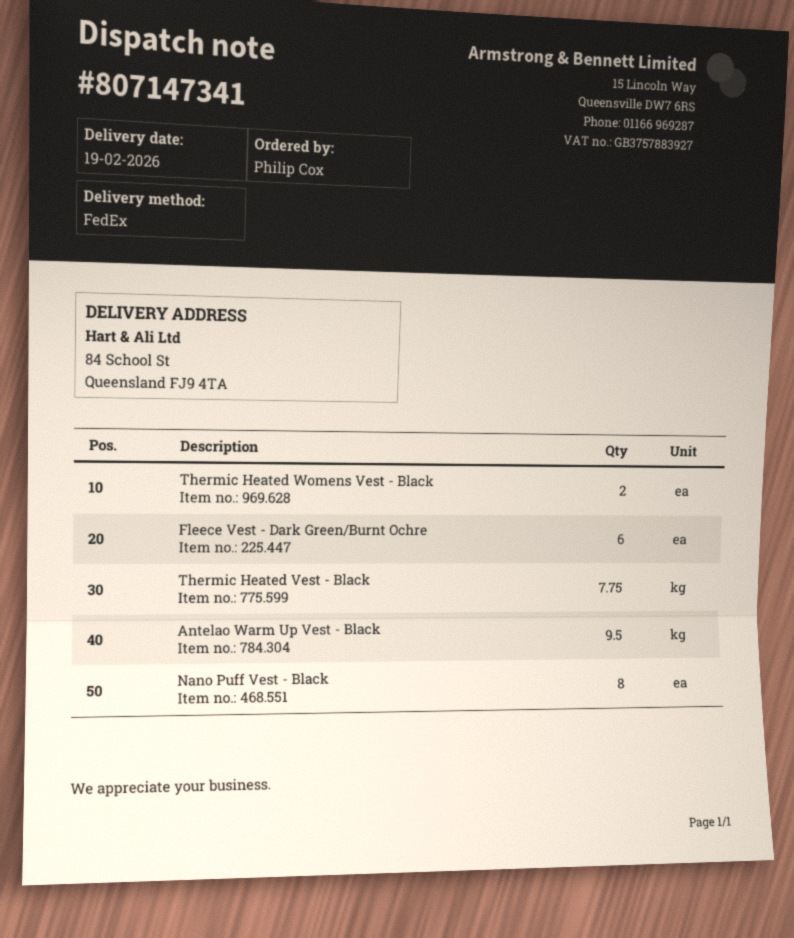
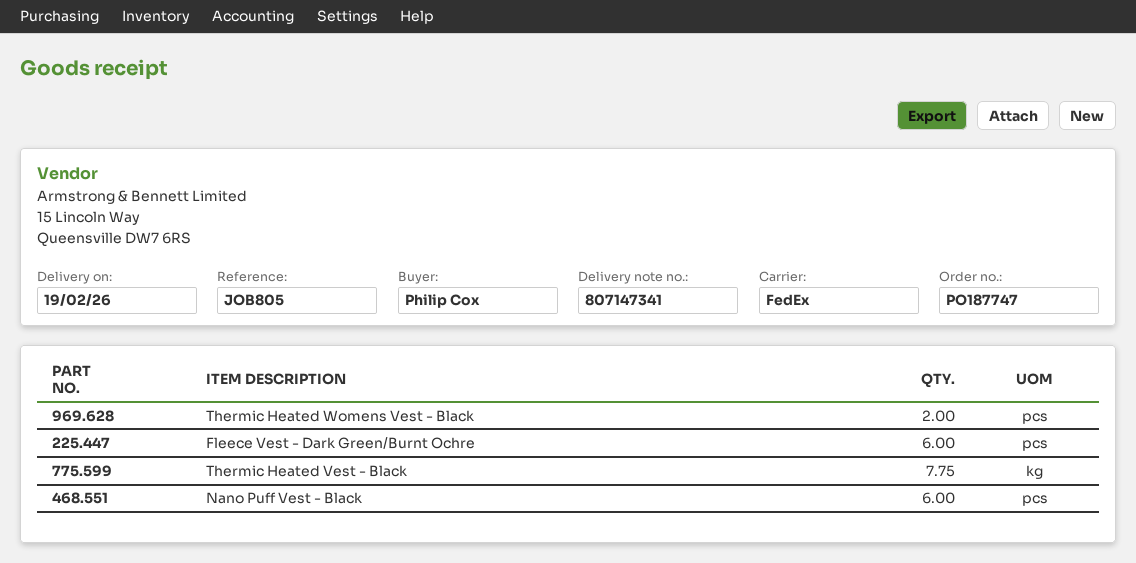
Antelao Warm Up Vest - Black: 9.5 -> none
Nano Puff Vest - Black: 8 -> 6

